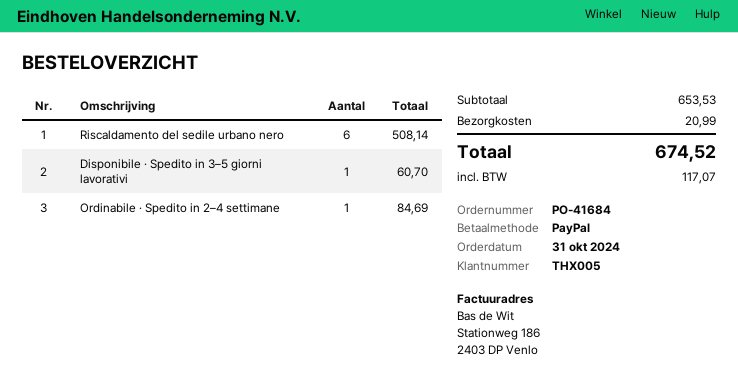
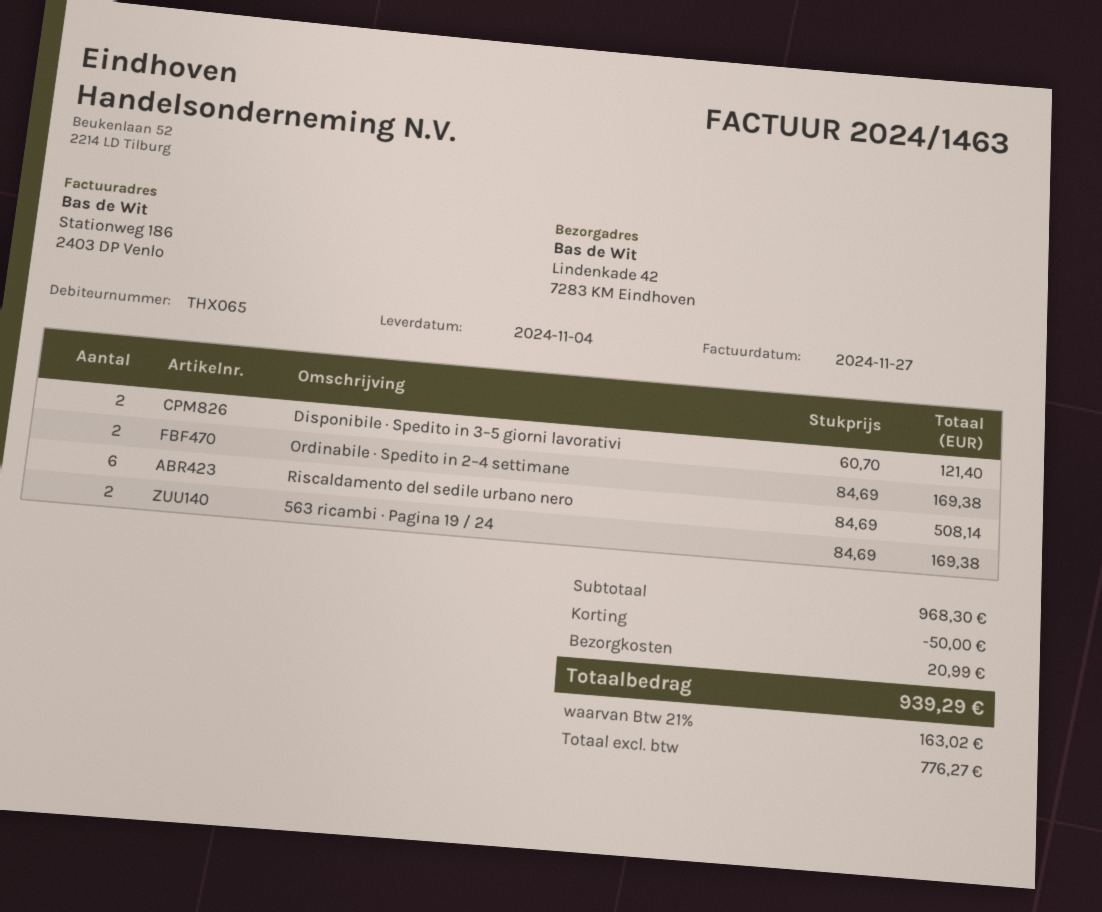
customer number: THX005 -> THX065
Disponibile · Spedito in 3–5 giorni lavorativi: 1 for 60.70 -> 2 for 121.40
Ordinabile · Spedito in 2–4 settimane: 1 for 84.69 -> 2 for 169.38
563 ricambi · Pagina 19 / 24: none -> 2 for 169.38
subtotal: 653.53 -> 968.30
discount: none -> 50.00
tax: 117.07 -> 163.02
total: 674.52 -> 939.29

